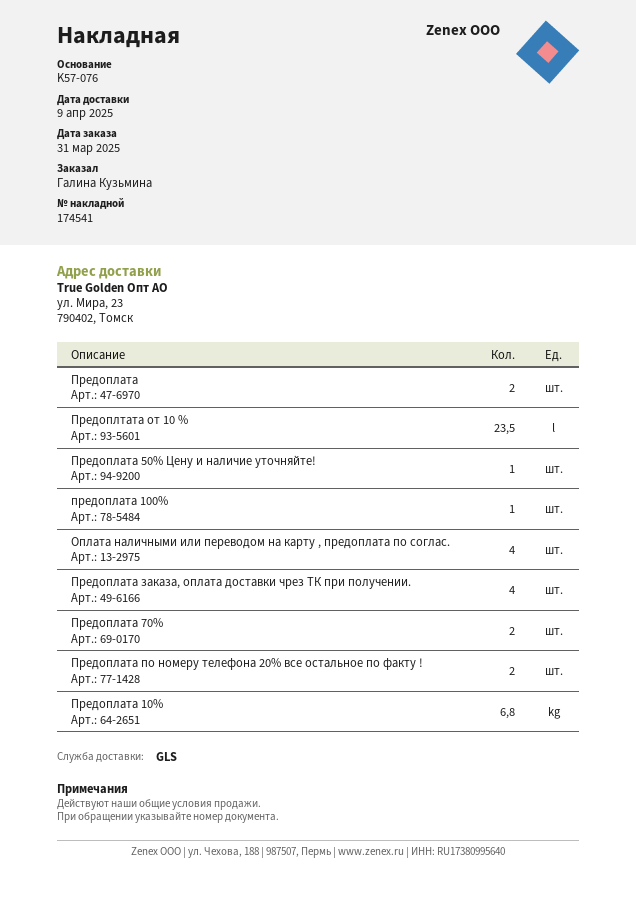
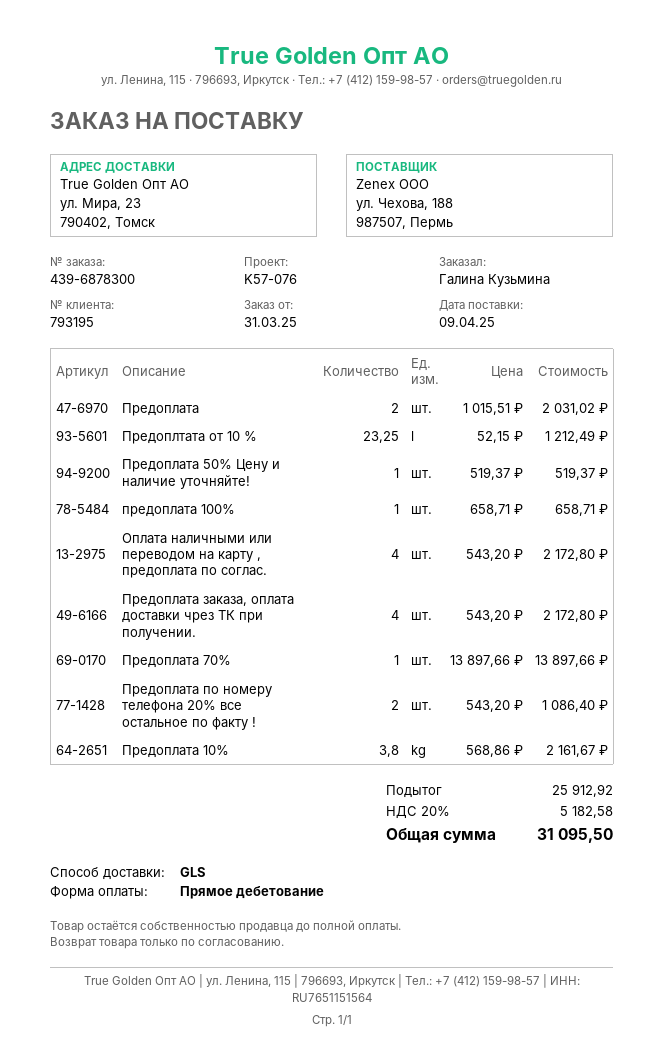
Предоплтата от 10 %: 23.5 -> 23.25
Предоплата 70%: 2 -> 1
Предоплата 10%: 6.8 -> 3.8

